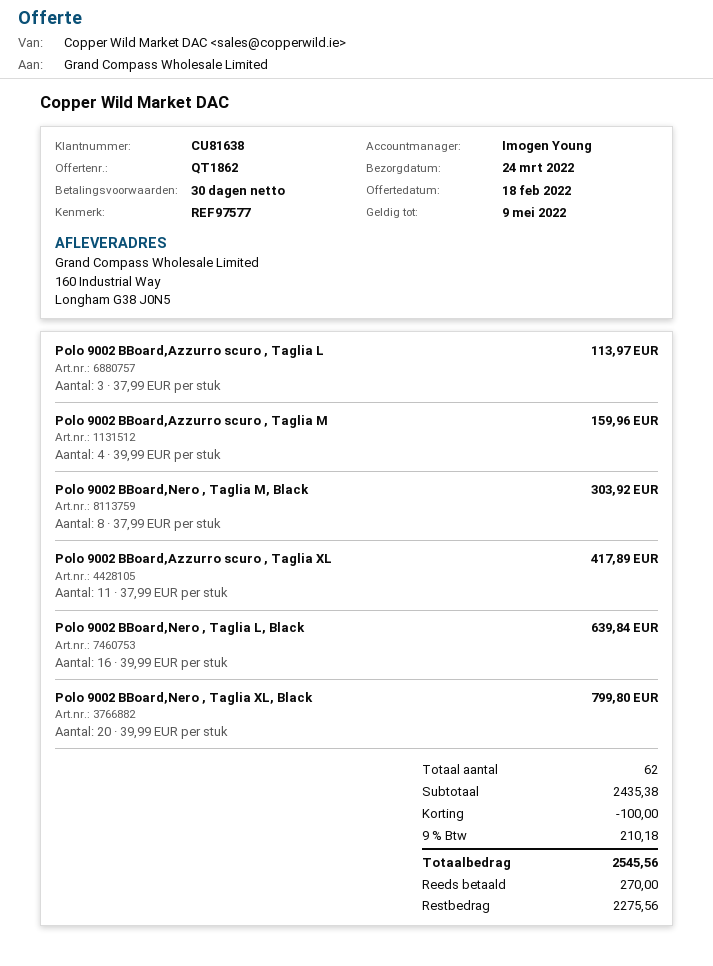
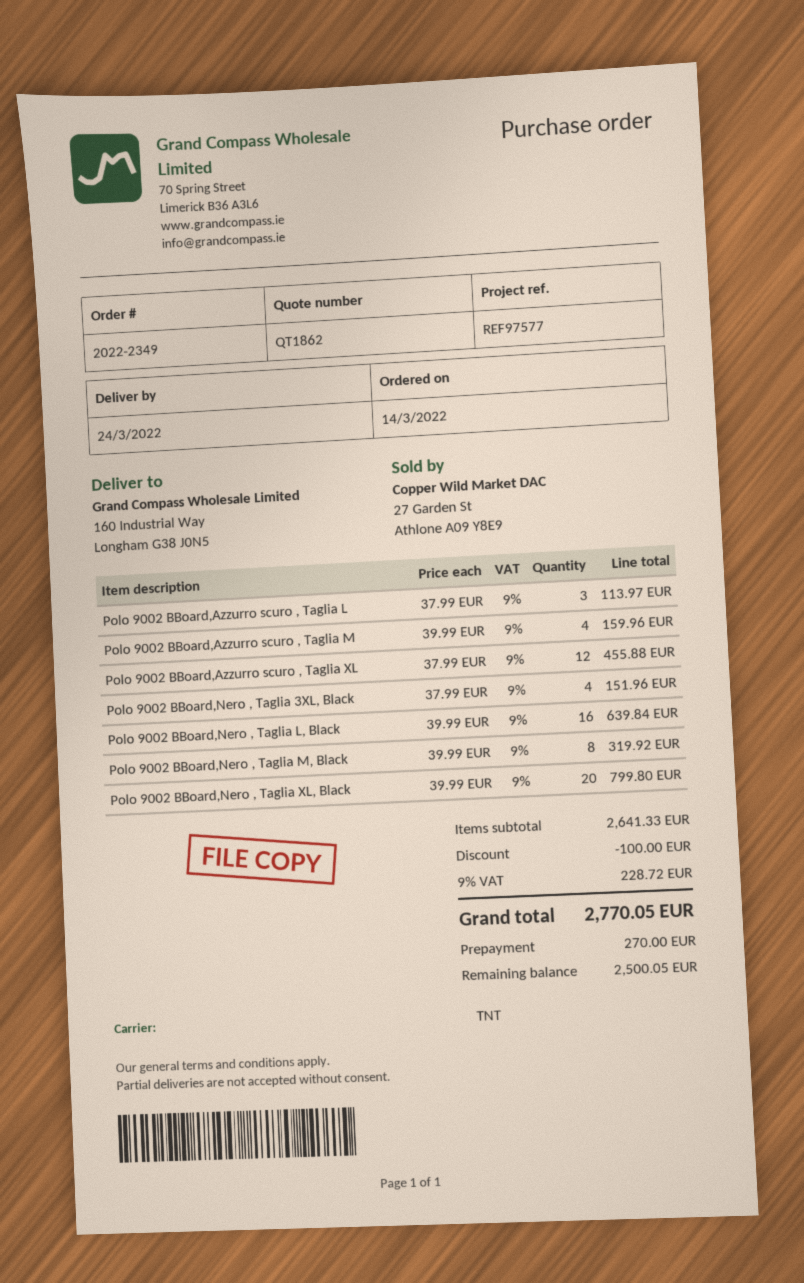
Polo 9002 BBoard,Nero , Taglia M, Black: 8 x 37.99 = 303.92 -> 8 x 39.99 = 319.92
Polo 9002 BBoard,Azzurro scuro , Taglia XL: 11 x 37.99 = 417.89 -> 12 x 37.99 = 455.88
Polo 9002 BBoard,Nero , Taglia 3XL, Black: none -> 4 x 37.99 = 151.96
subtotal: 2435.38 -> 2641.33
tax: 9% = 210.18 -> 9% = 228.72
total: 2545.56 -> 2770.05
balance: 2275.56 -> 2500.05

